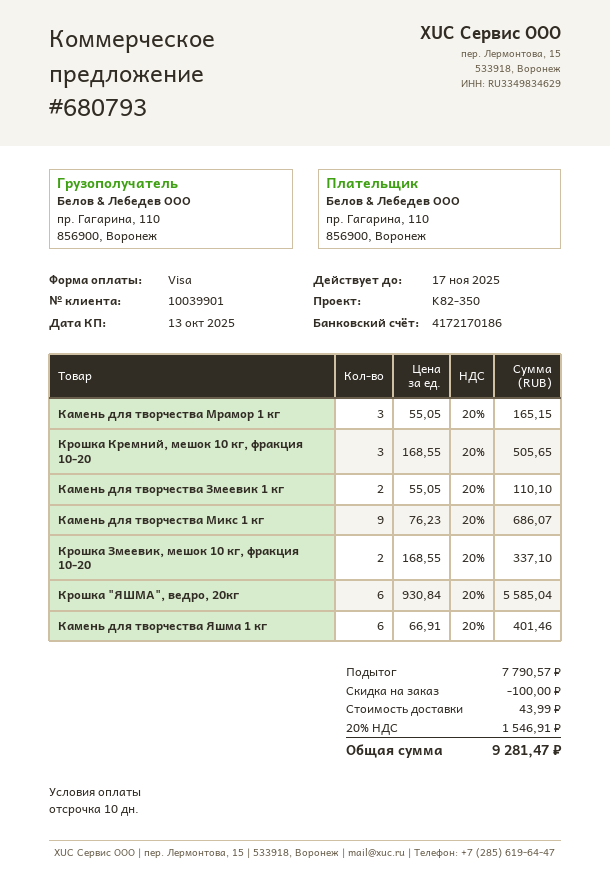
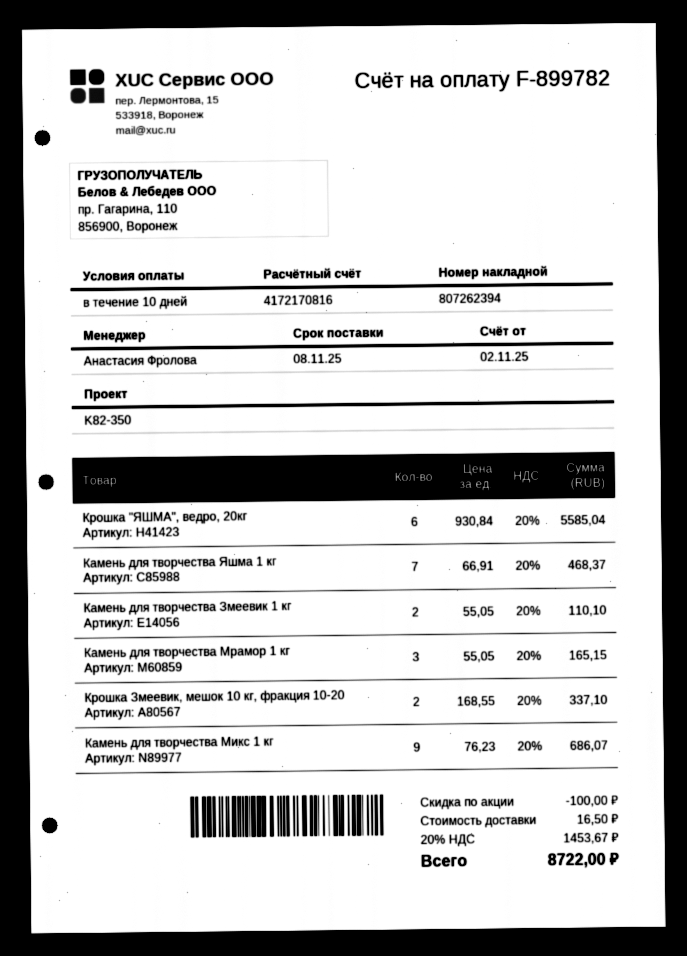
bank account: 4172170186 -> 4172170816
Крошка Кремний, мешок 10 кг, фракция 10-20: 3 x 168.55 = 505.65 -> none
Камень для творчества Яшма 1 кг: 6 x 66.91 = 401.46 -> 7 x 66.91 = 468.37
shipping: 43.99 -> 16.50
tax: 20% = 1546.91 -> 20% = 1453.67
total: 9281.47 -> 8722.00

